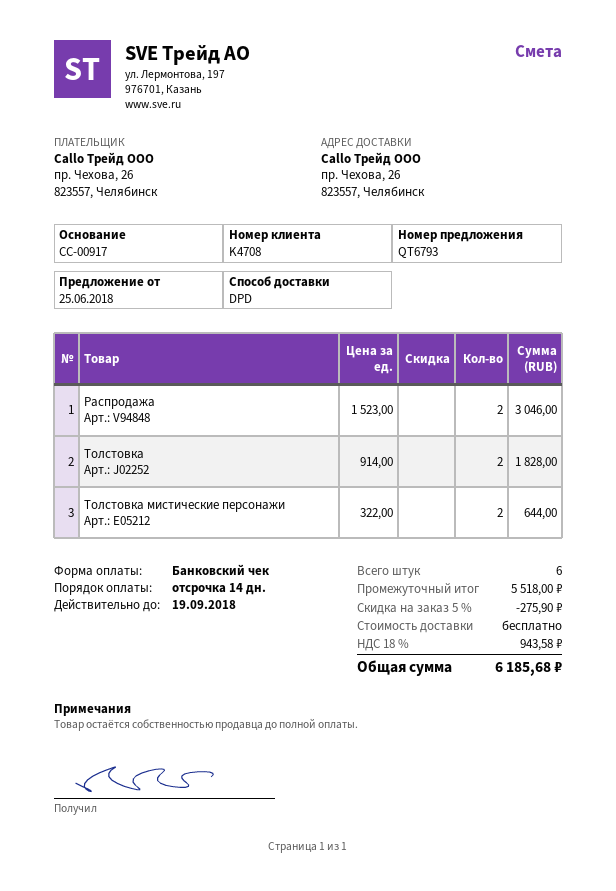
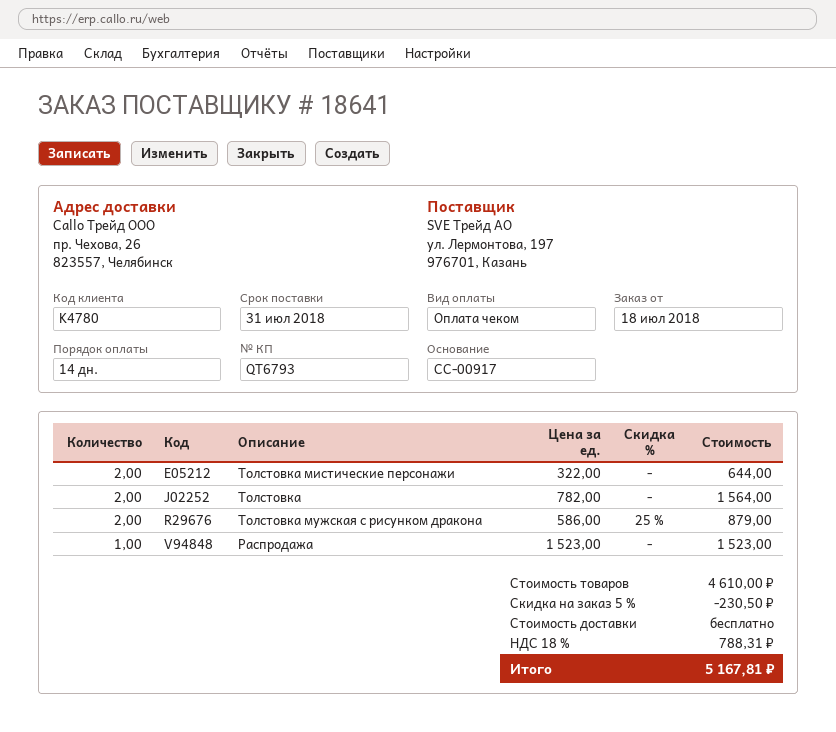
customer number: K4708 -> K4780
Распродажа: 2 x 1523.00 = 3046.00 -> 1 x 1523.00 = 1523.00
Толстовка: 2 x 914.00 = 1828.00 -> 2 x 782.00 = 1564.00
Толстовка мужская с рисунком дракона: none -> 2 x 586.00 - 25% = 879.00
subtotal: 5518.00 -> 4610.00
discount: 5% = 275.90 -> 5% = 230.50
tax: 18% = 943.58 -> 18% = 788.31
total: 6185.68 -> 5167.81

